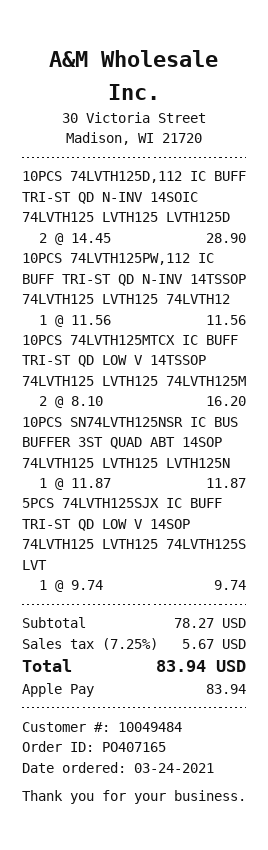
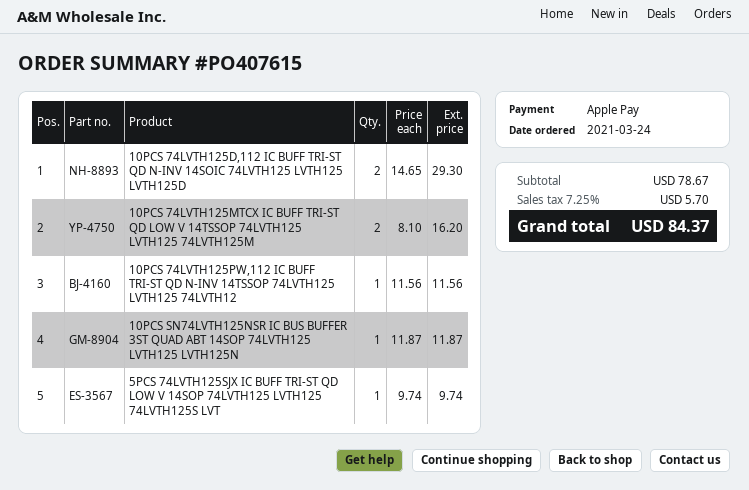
order number: PO407165 -> PO407615
10PCS 74LVTH125D,112 IC BUFF TRI-ST QD N-INV 14SOIC 74LVTH125 LVTH125 LVTH125D: 2 x 14.45 = 28.90 -> 2 x 14.65 = 29.30
subtotal: 78.27 -> 78.67
tax: 7.25% = 5.67 -> 7.25% = 5.70
total: 83.94 -> 84.37

